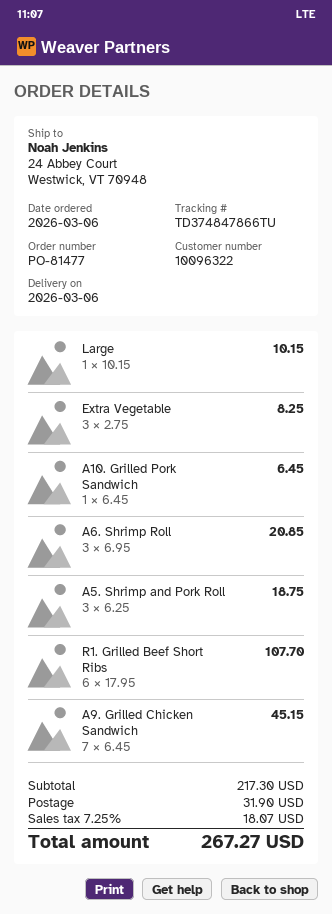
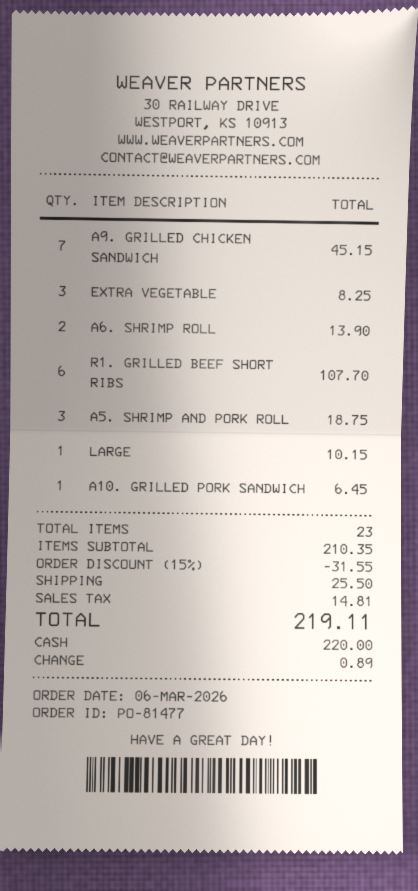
A6. Shrimp Roll: 3 for 20.85 -> 2 for 13.90
subtotal: 217.30 -> 210.35
discount: none -> 15% = 31.55
shipping: 31.90 -> 25.50
tax: 18.07 -> 14.81
total: 267.27 -> 219.11

